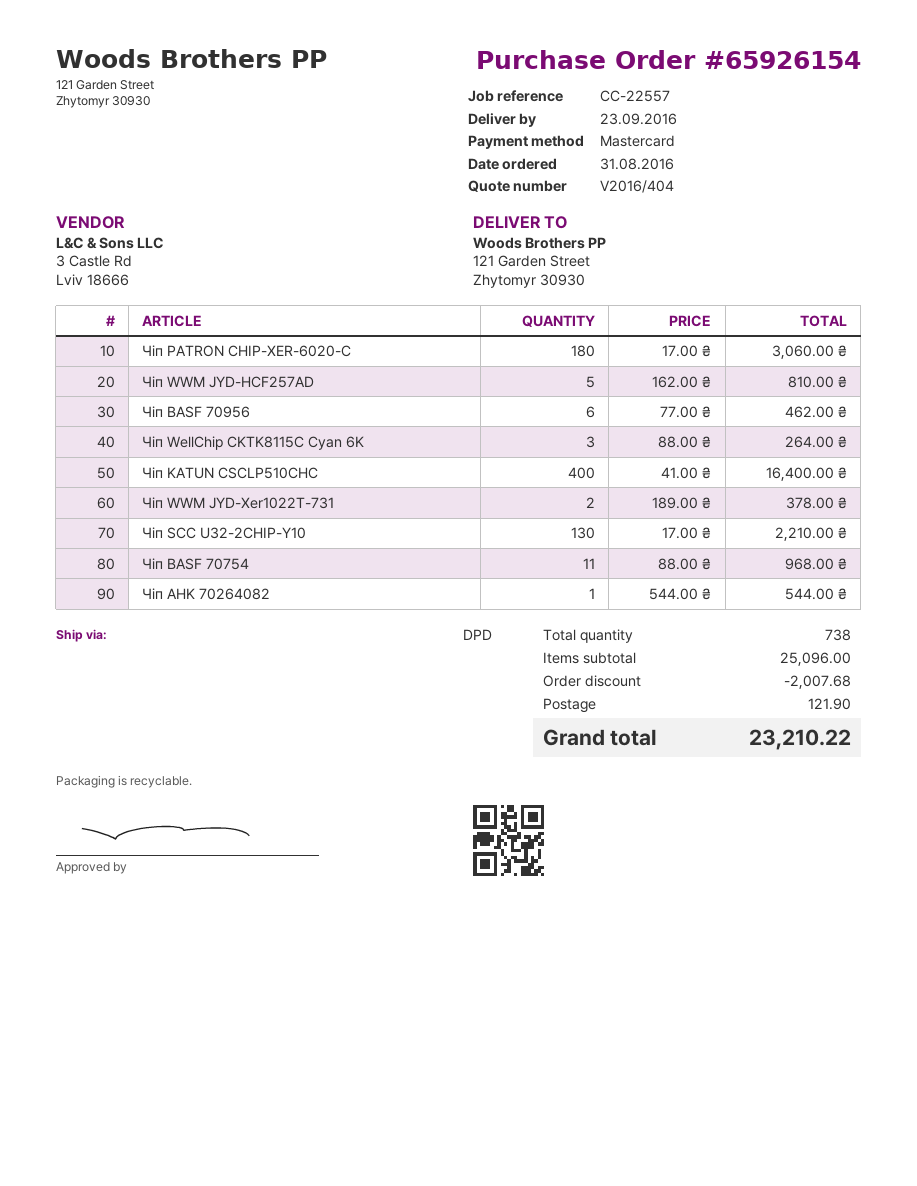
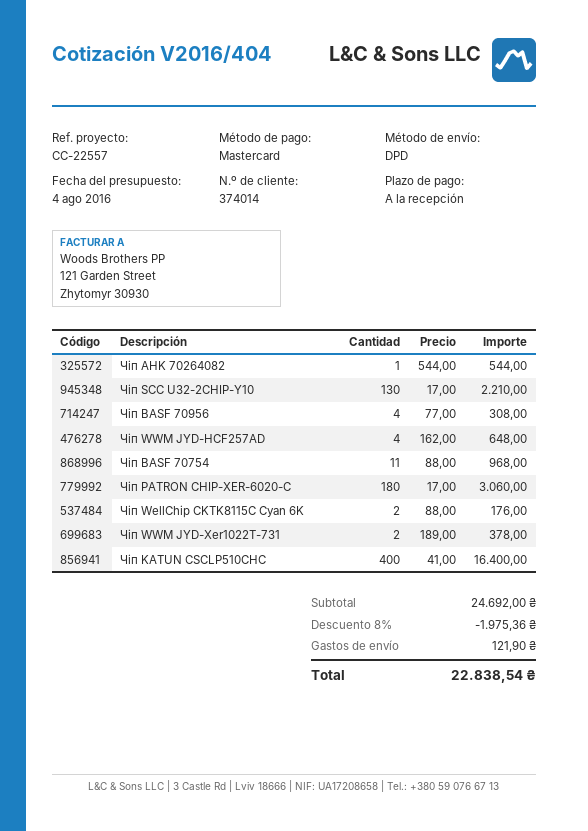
Чіп WWM JYD-HCF257AD: 5 x 162.00 = 810.00 -> 4 x 162.00 = 648.00
Чіп BASF 70956: 6 x 77.00 = 462.00 -> 4 x 77.00 = 308.00
Чіп WellChip CKTK8115C Cyan 6K: 3 x 88.00 = 264.00 -> 2 x 88.00 = 176.00
subtotal: 25096.00 -> 24692.00
discount: 2007.68 -> 1975.36
total: 23210.22 -> 22838.54

